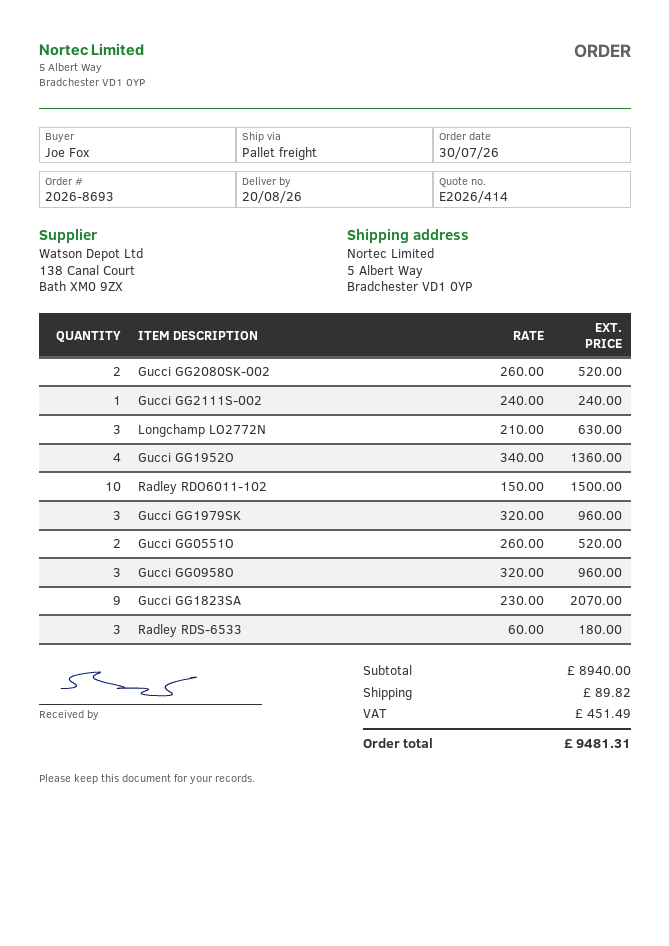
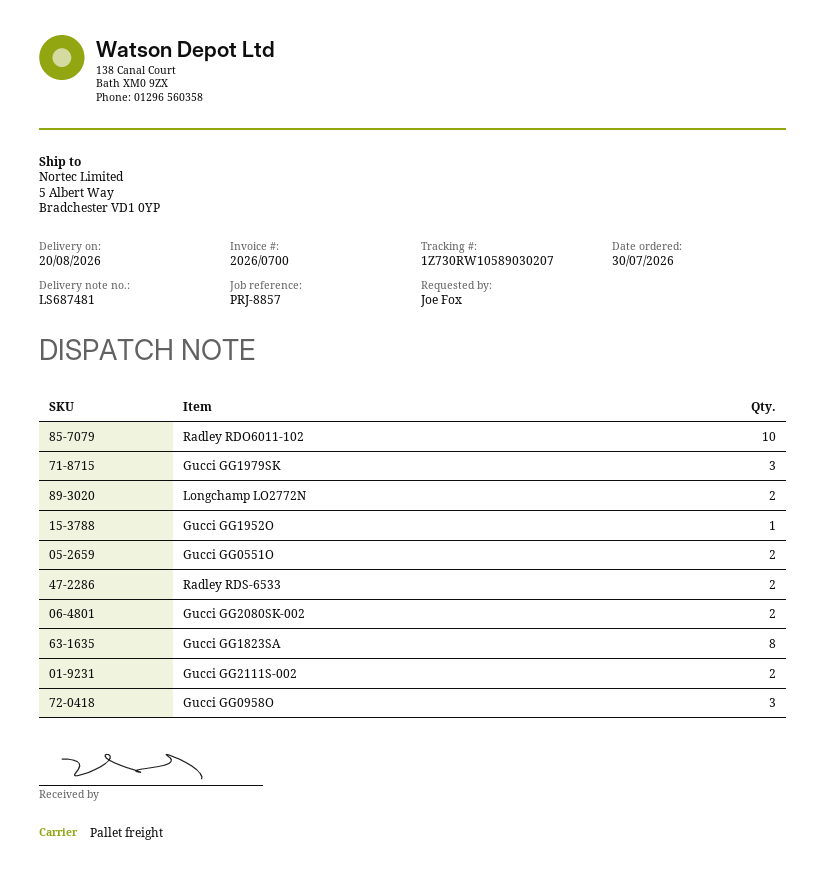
Gucci GG2111S-002: 1 -> 2
Longchamp LO2772N: 3 -> 2
Gucci GG1952O: 4 -> 1
Gucci GG1823SA: 9 -> 8
Radley RDS-6533: 3 -> 2

